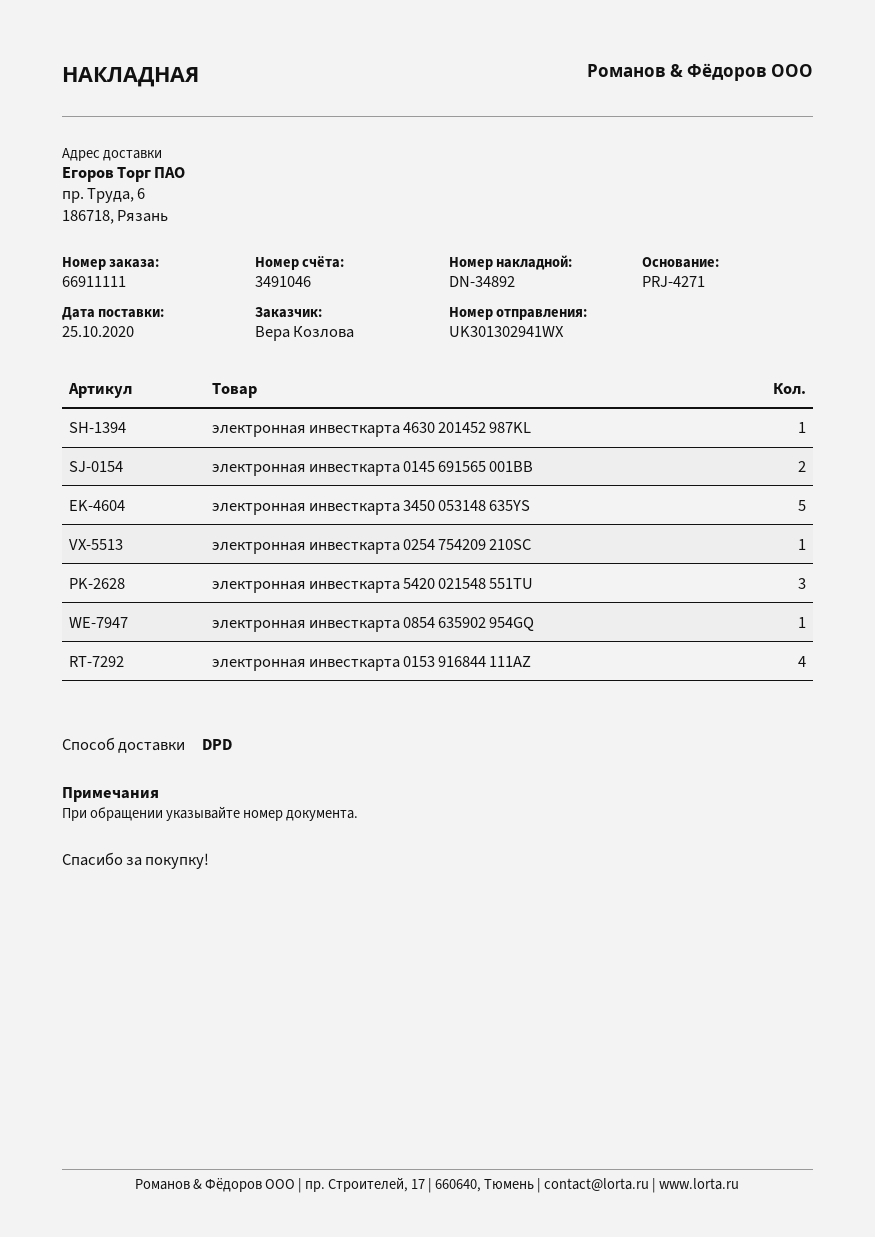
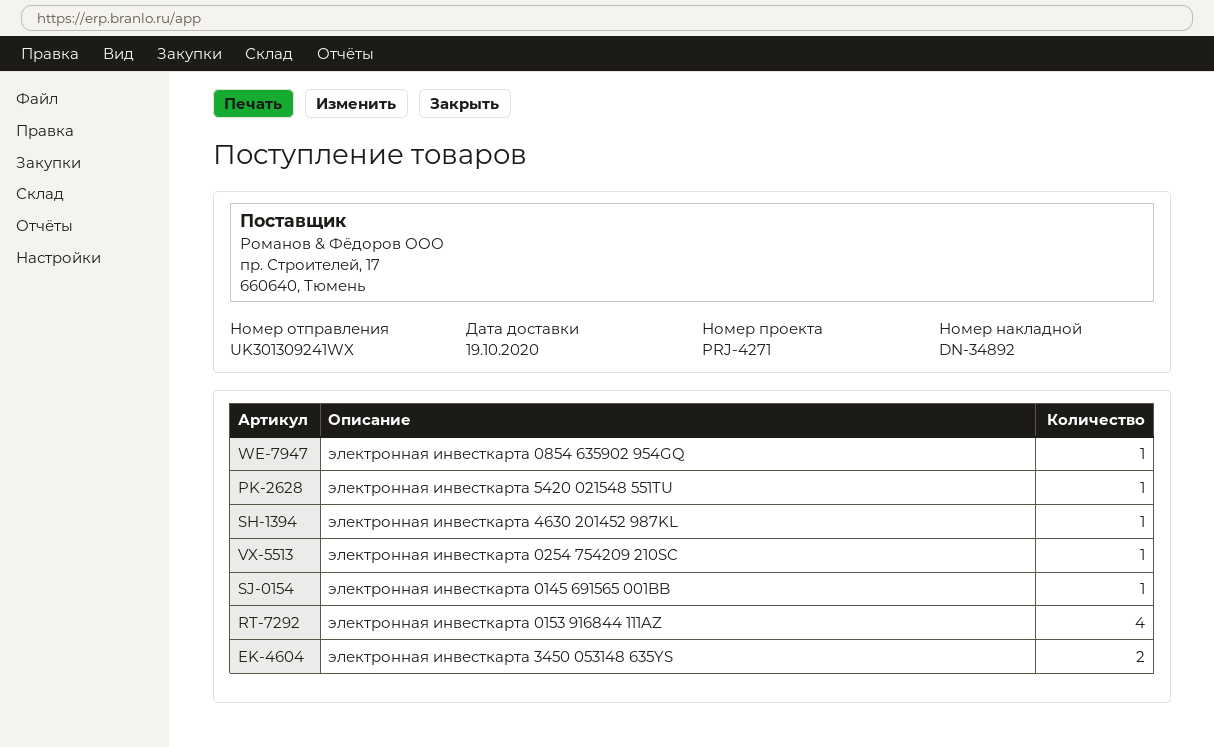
delivery date: 2020-10-25 -> 2020-10-19
tracking number: UK301302941WX -> UK301309241WX
электронная инвесткарта 0145 691565 001BB: 2 -> 1
электронная инвесткарта 3450 053148 635YS: 5 -> 2
электронная инвесткарта 5420 021548 551TU: 3 -> 1

